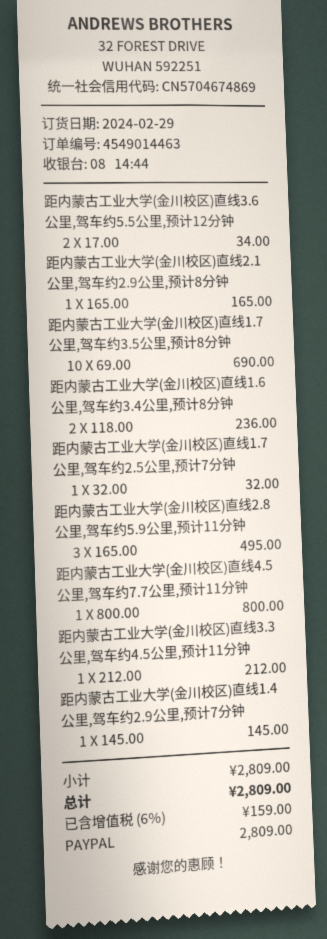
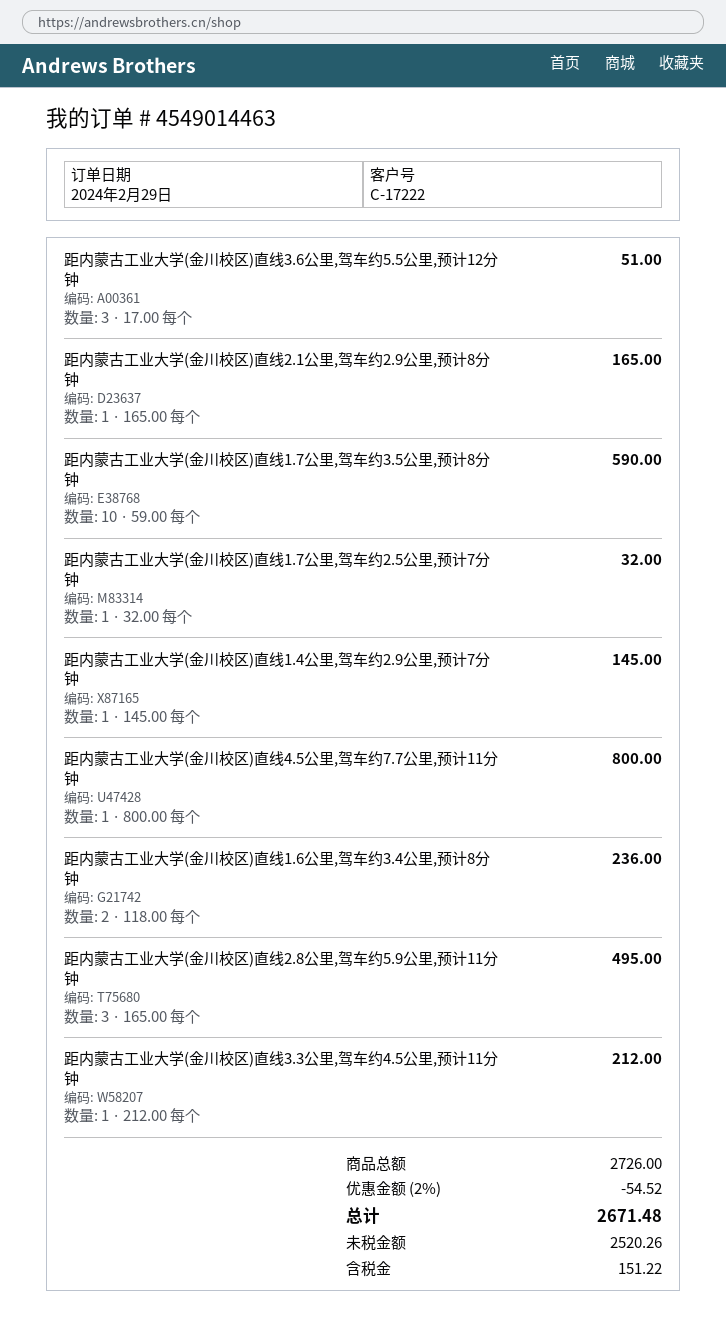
距内蒙古工业大学(金川校区)直线3.6公里,驾车约5.5公里,预计12分钟: 2 x 17.00 = 34.00 -> 3 x 17.00 = 51.00
距内蒙古工业大学(金川校区)直线1.7公里,驾车约3.5公里,预计8分钟: 10 x 69.00 = 690.00 -> 10 x 59.00 = 590.00
subtotal: 2809.00 -> 2726.00
discount: none -> 2% = 54.52
tax: 159.00 -> 151.22
total: 2809.00 -> 2671.48

